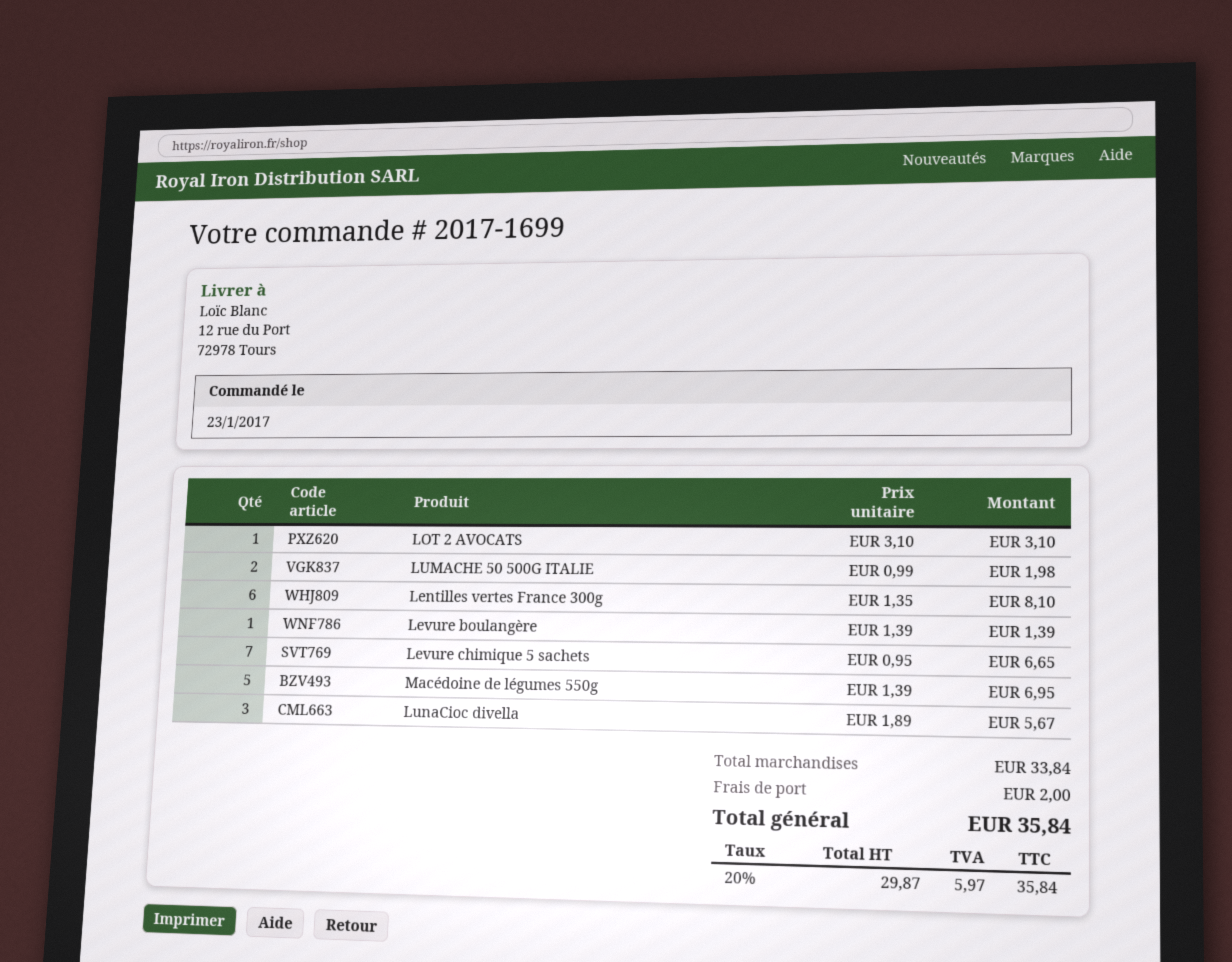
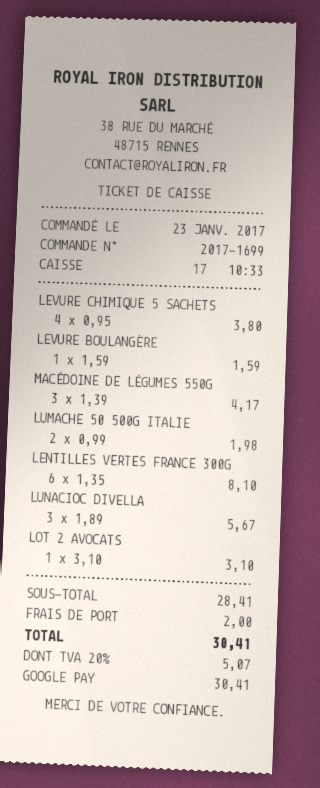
Levure boulangère: 1 x 1.39 = 1.39 -> 1 x 1.59 = 1.59
Levure chimique 5 sachets: 7 x 0.95 = 6.65 -> 4 x 0.95 = 3.80
Macédoine de légumes 550g: 5 x 1.39 = 6.95 -> 3 x 1.39 = 4.17
subtotal: 33.84 -> 28.41
tax: 20% = 5.97 -> 20% = 5.07
total: 35.84 -> 30.41

